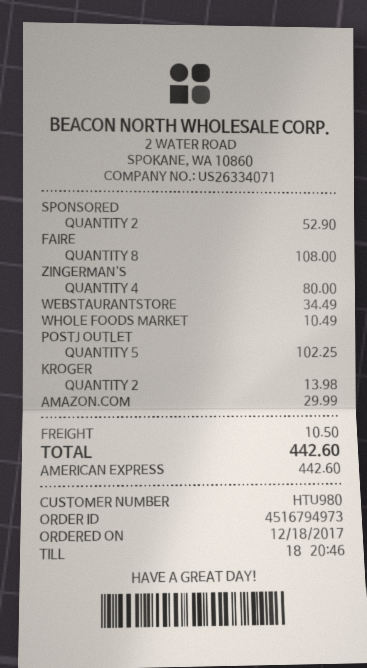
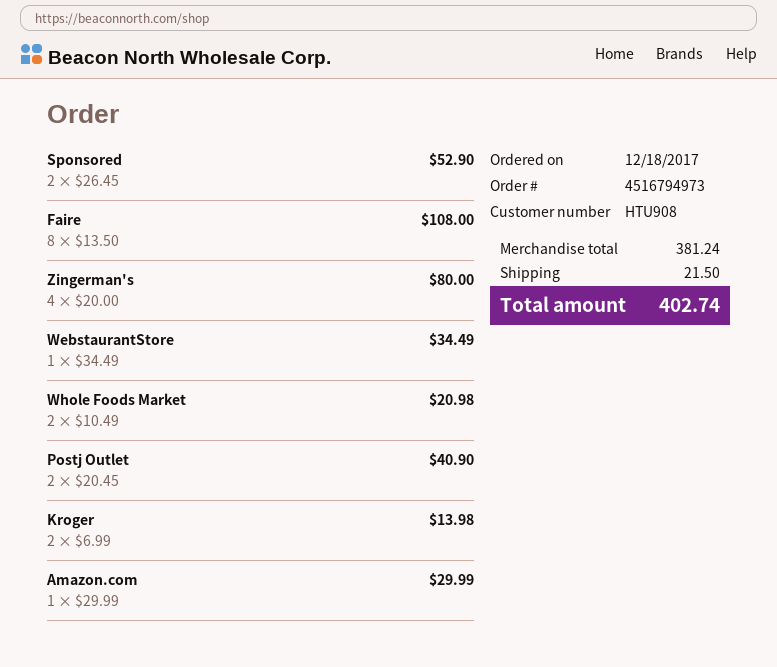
customer number: HTU980 -> HTU908
WHOLE FOODS MARKET: 1 for 10.49 -> 2 for 20.98
POSTJ OUTLET: 5 for 102.25 -> 2 for 40.90
shipping: 10.50 -> 21.50
total: 442.60 -> 402.74

